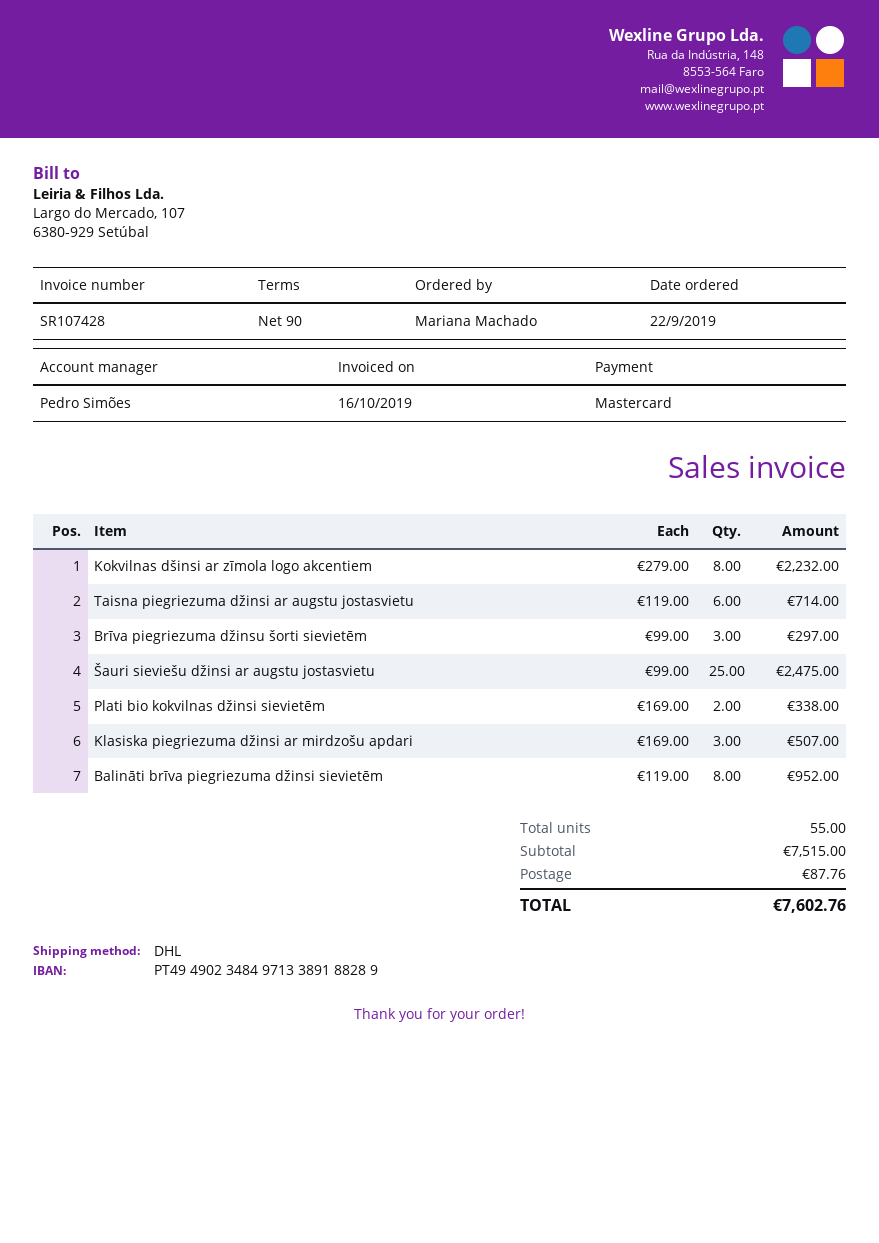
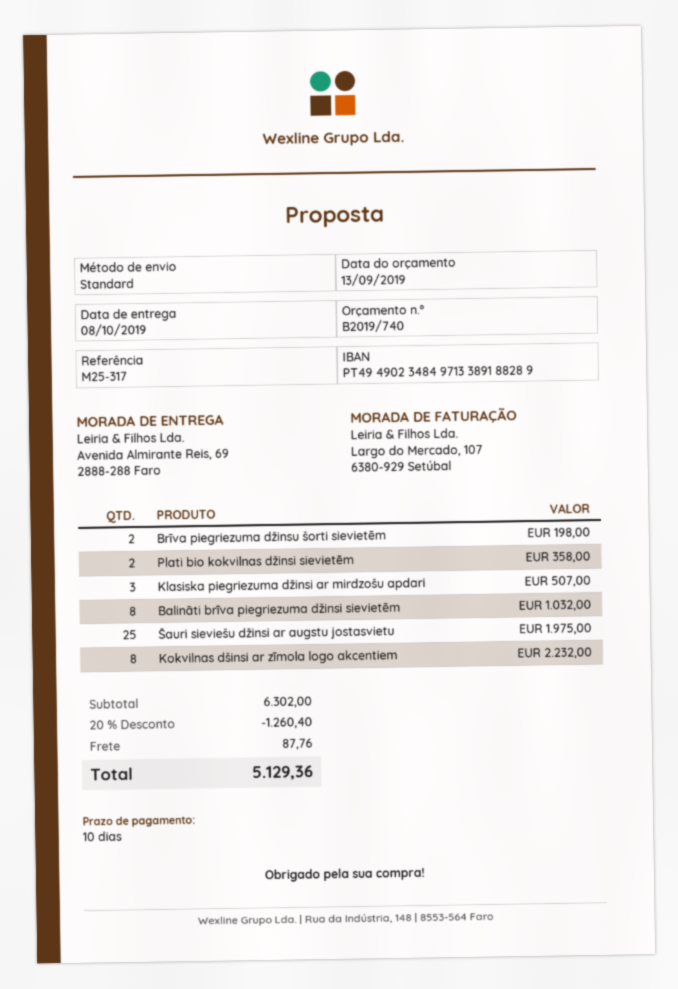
payment terms: 90 days -> 10 days
shipping method: DHL -> standard
Taisna piegriezuma džinsi ar augstu jostasvietu: 6 for 714.00 -> none
Brīva piegriezuma džinsu šorti sievietēm: 3 for 297.00 -> 2 for 198.00
Šauri sieviešu džinsi ar augstu jostasvietu: 25 for 2475.00 -> 25 for 1975.00
Plati bio kokvilnas džinsi sievietēm: 2 for 338.00 -> 2 for 358.00
Balināti brīva piegriezuma džinsi sievietēm: 8 for 952.00 -> 8 for 1032.00
subtotal: 7515.00 -> 6302.00
discount: none -> 20% = 1260.40
total: 7602.76 -> 5129.36

